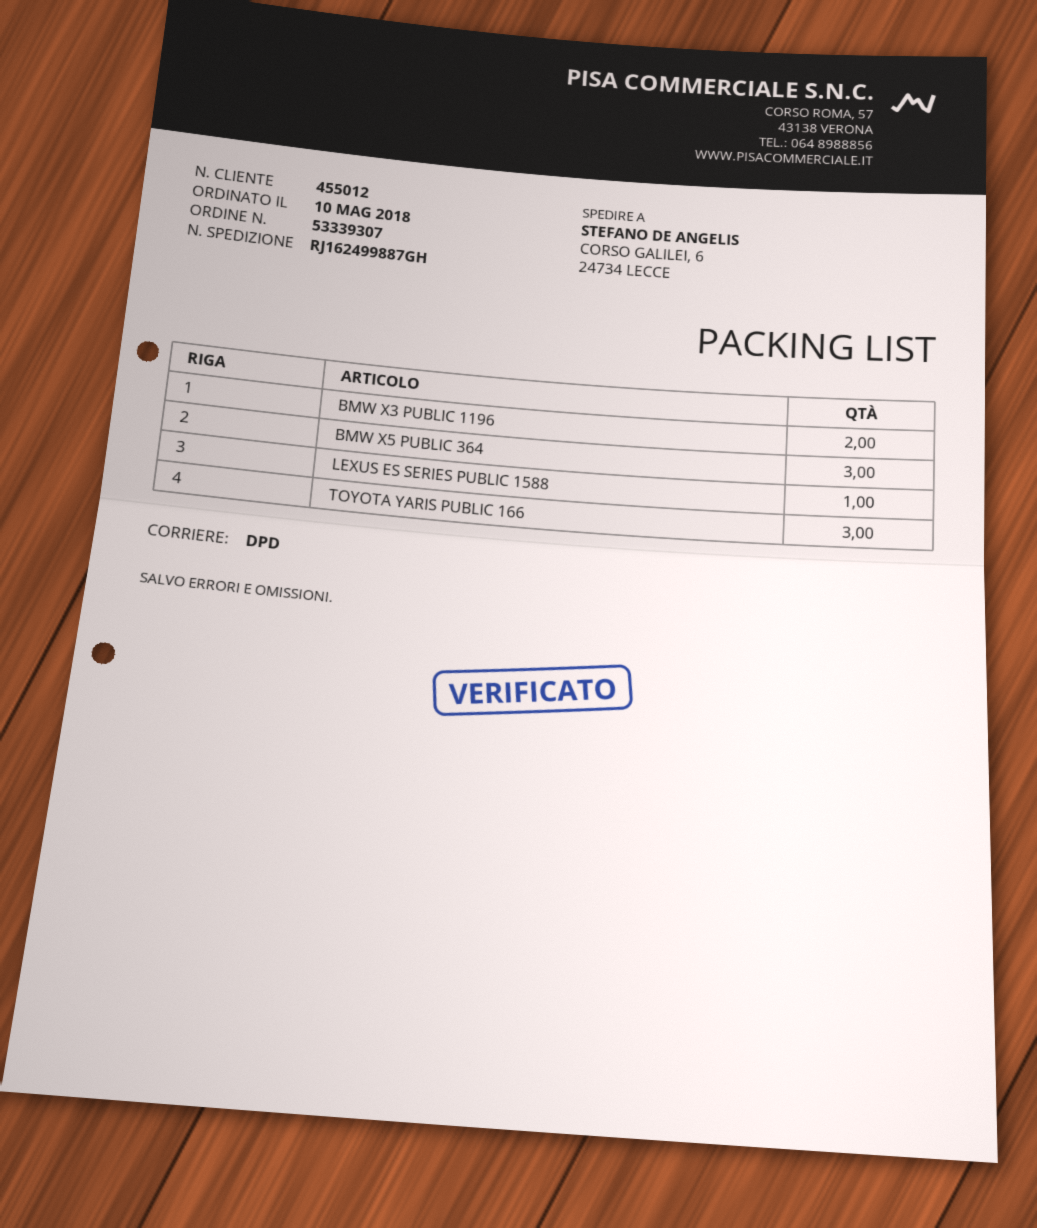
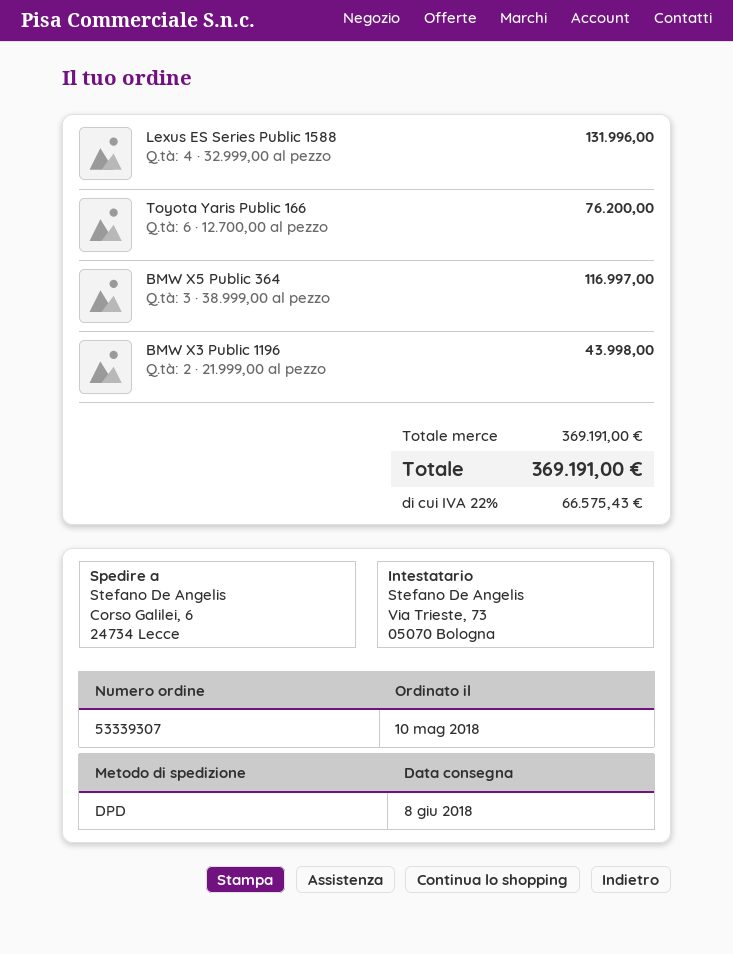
LEXUS ES SERIES PUBLIC 1588: 1 -> 4
TOYOTA YARIS PUBLIC 166: 3 -> 6

